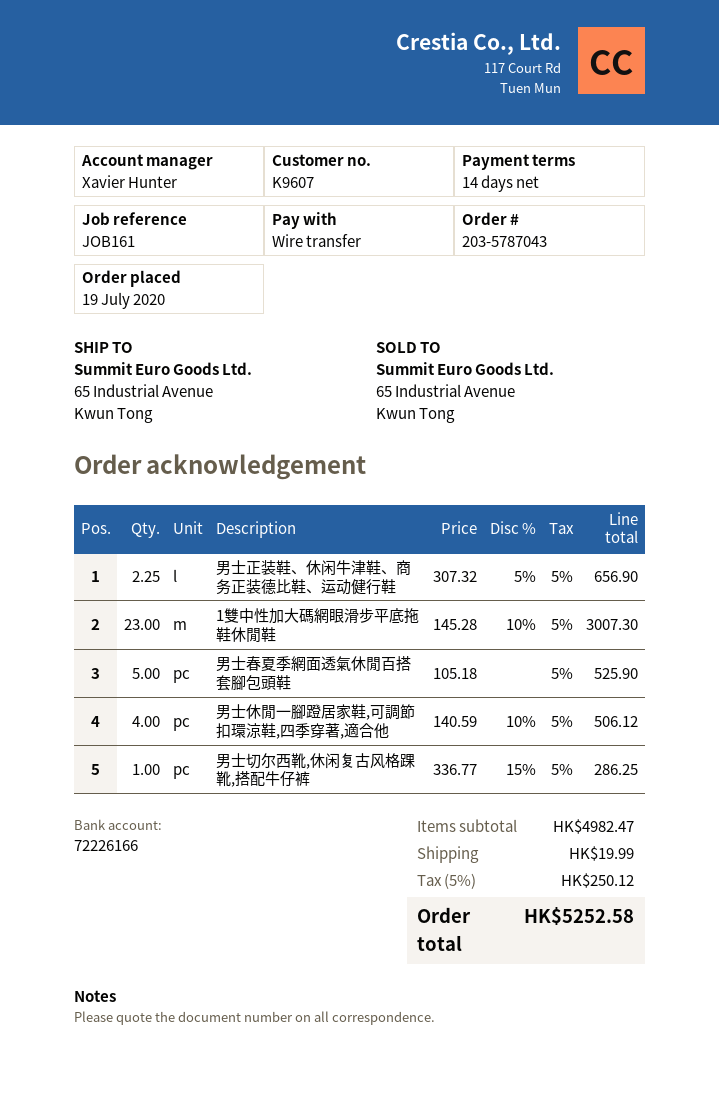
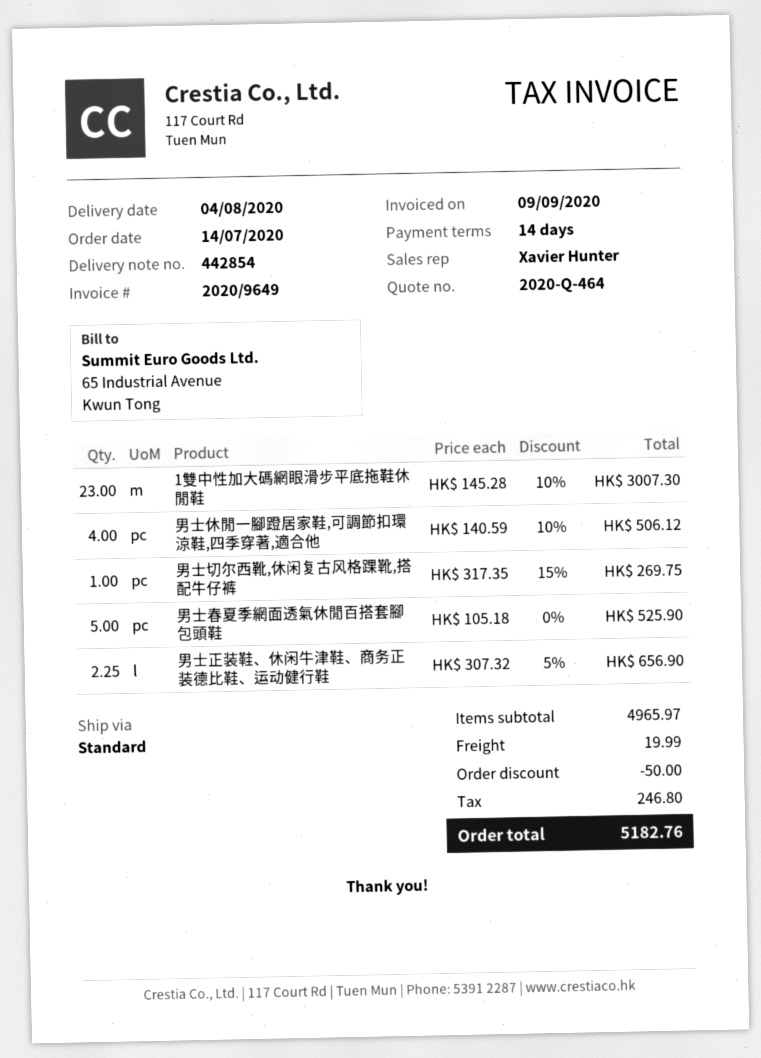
order date: 2020-07-19 -> 2020-07-14
男士切尔西靴,休闲复古风格踝靴,搭配牛仔裤: 1 x 336.77 - 15% = 286.25 -> 1 x 317.35 - 15% = 269.75
subtotal: 4982.47 -> 4965.97
discount: none -> 50.00
tax: 250.12 -> 246.80
total: 5252.58 -> 5182.76

